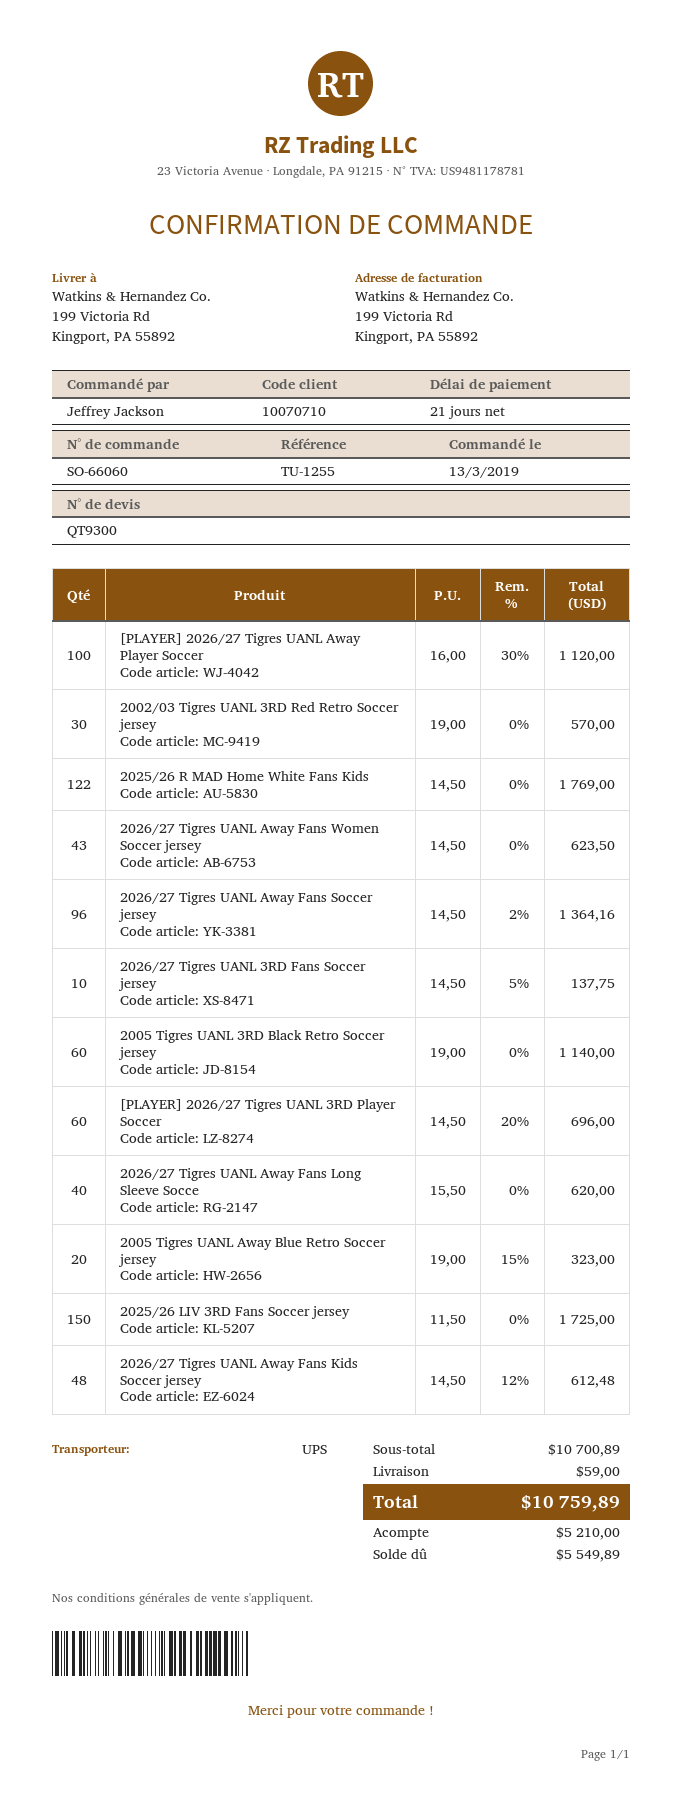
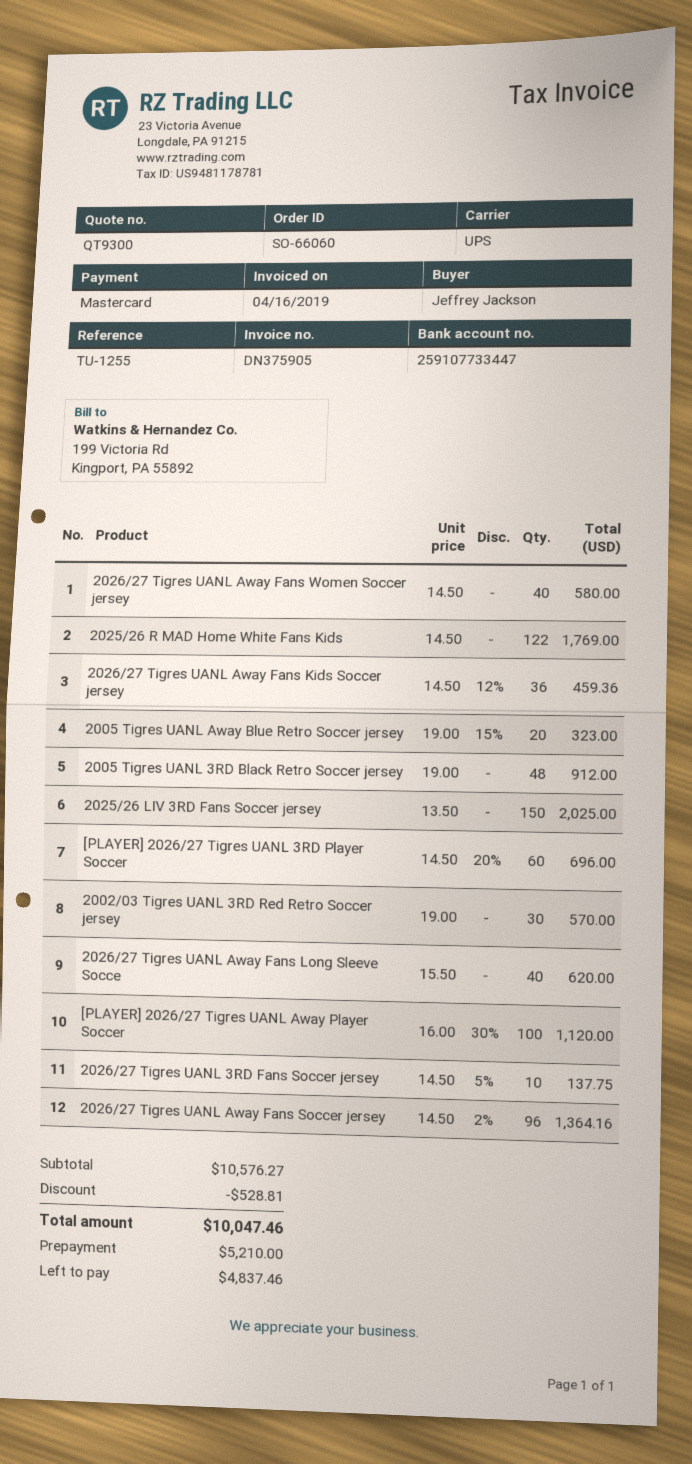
2026/27 Tigres UANL Away Fans Women Soccer jersey: 43 x 14.50 = 623.50 -> 40 x 14.50 = 580.00
2005 Tigres UANL 3RD Black Retro Soccer jersey: 60 x 19.00 = 1140.00 -> 48 x 19.00 = 912.00
2025/26 LIV 3RD Fans Soccer jersey: 150 x 11.50 = 1725.00 -> 150 x 13.50 = 2025.00
2026/27 Tigres UANL Away Fans Kids Soccer jersey: 48 x 14.50 - 12% = 612.48 -> 36 x 14.50 - 12% = 459.36
subtotal: 10700.89 -> 10576.27
discount: none -> 528.81
shipping: 59.00 -> none
total: 10759.89 -> 10047.46
balance: 5549.89 -> 4837.46

